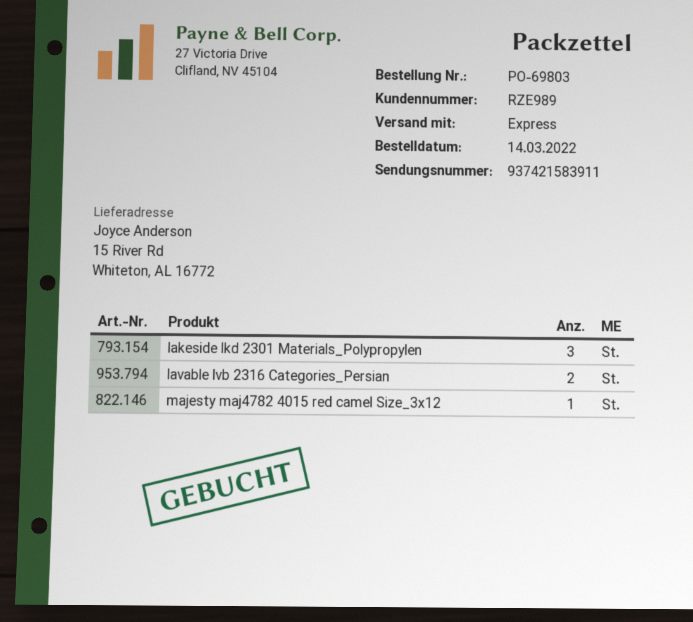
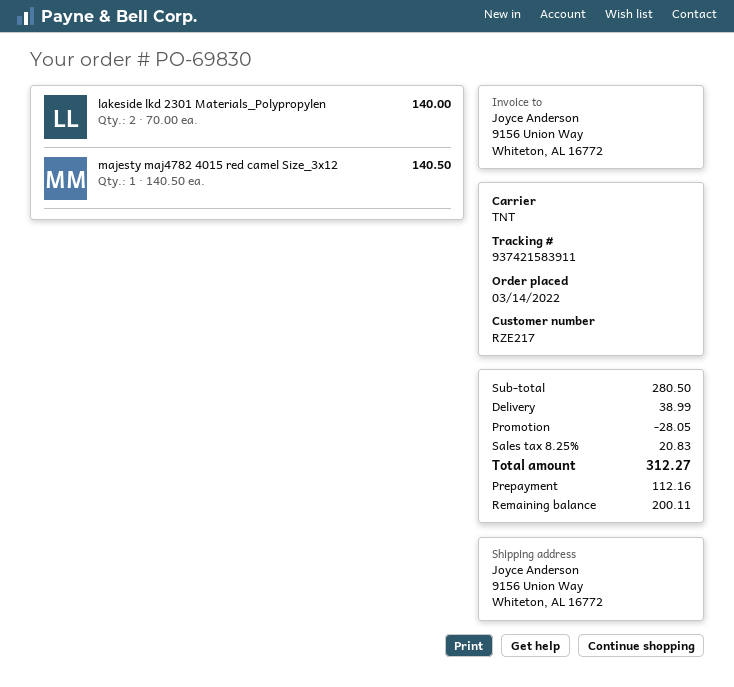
order number: PO-69803 -> PO-69830
customer number: RZE989 -> RZE217
shipping method: express -> TNT
ship to: 15 River Rd, Whiteton, AL 16772 -> 9156 Union Way, Whiteton, AL 16772
lakeside lkd 2301 Materials_Polypropylen: 3 -> 2
lavable lvb 2316 Categories_Persian: 2 -> none

